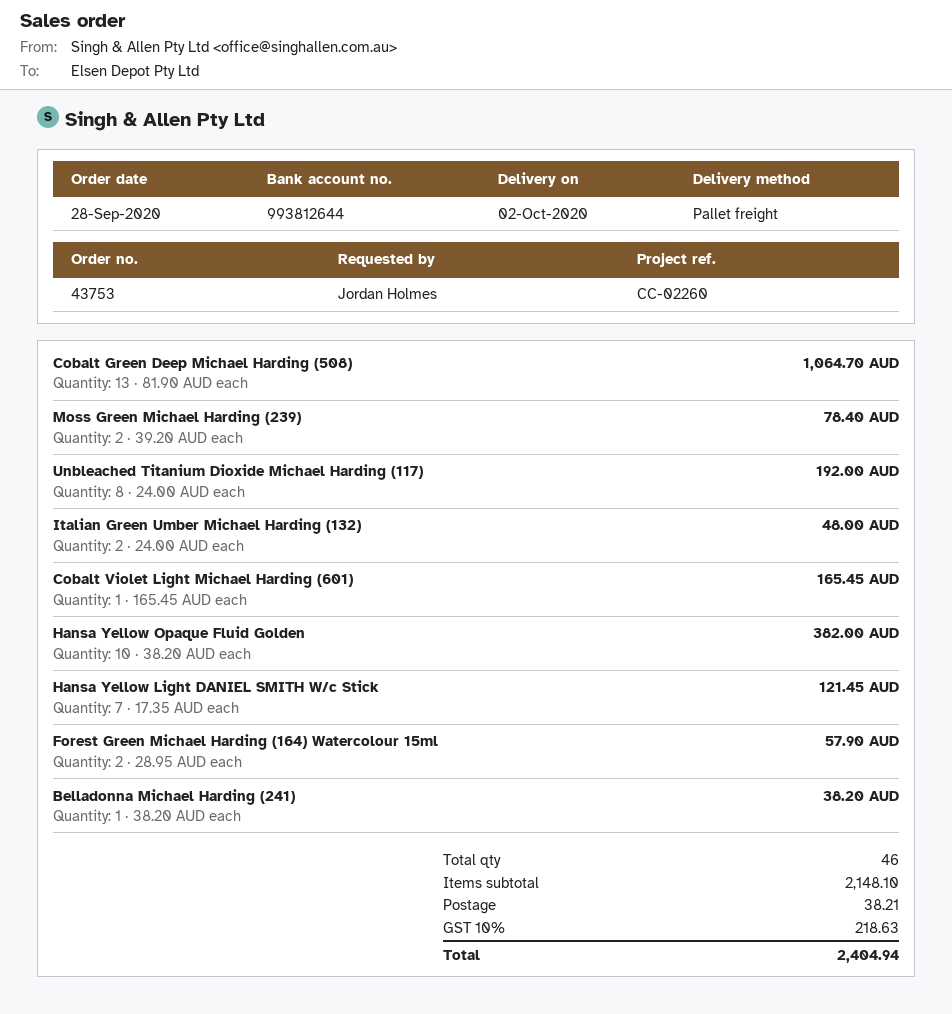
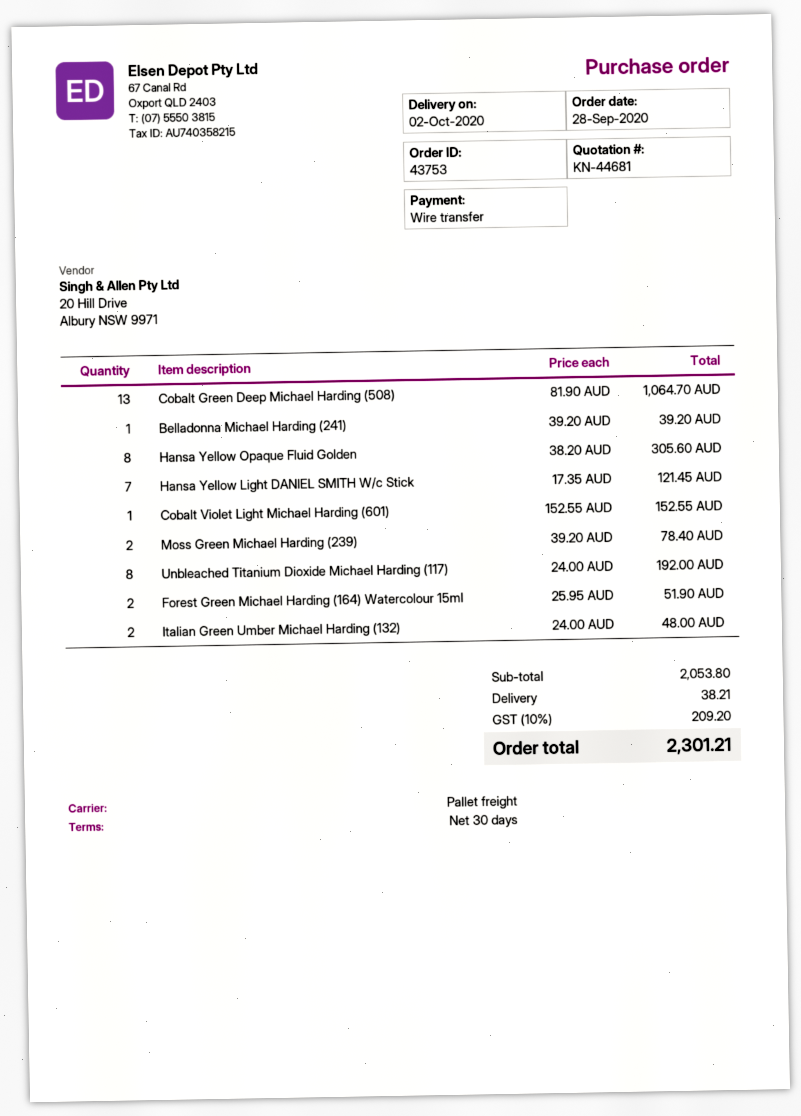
Cobalt Violet Light Michael Harding (601): 1 x 165.45 = 165.45 -> 1 x 152.55 = 152.55
Hansa Yellow Opaque Fluid Golden: 10 x 38.20 = 382.00 -> 8 x 38.20 = 305.60
Forest Green Michael Harding (164) Watercolour 15ml: 2 x 28.95 = 57.90 -> 2 x 25.95 = 51.90
Belladonna Michael Harding (241): 1 x 38.20 = 38.20 -> 1 x 39.20 = 39.20
subtotal: 2148.10 -> 2053.80
tax: 10% = 218.63 -> 10% = 209.20
total: 2404.94 -> 2301.21

